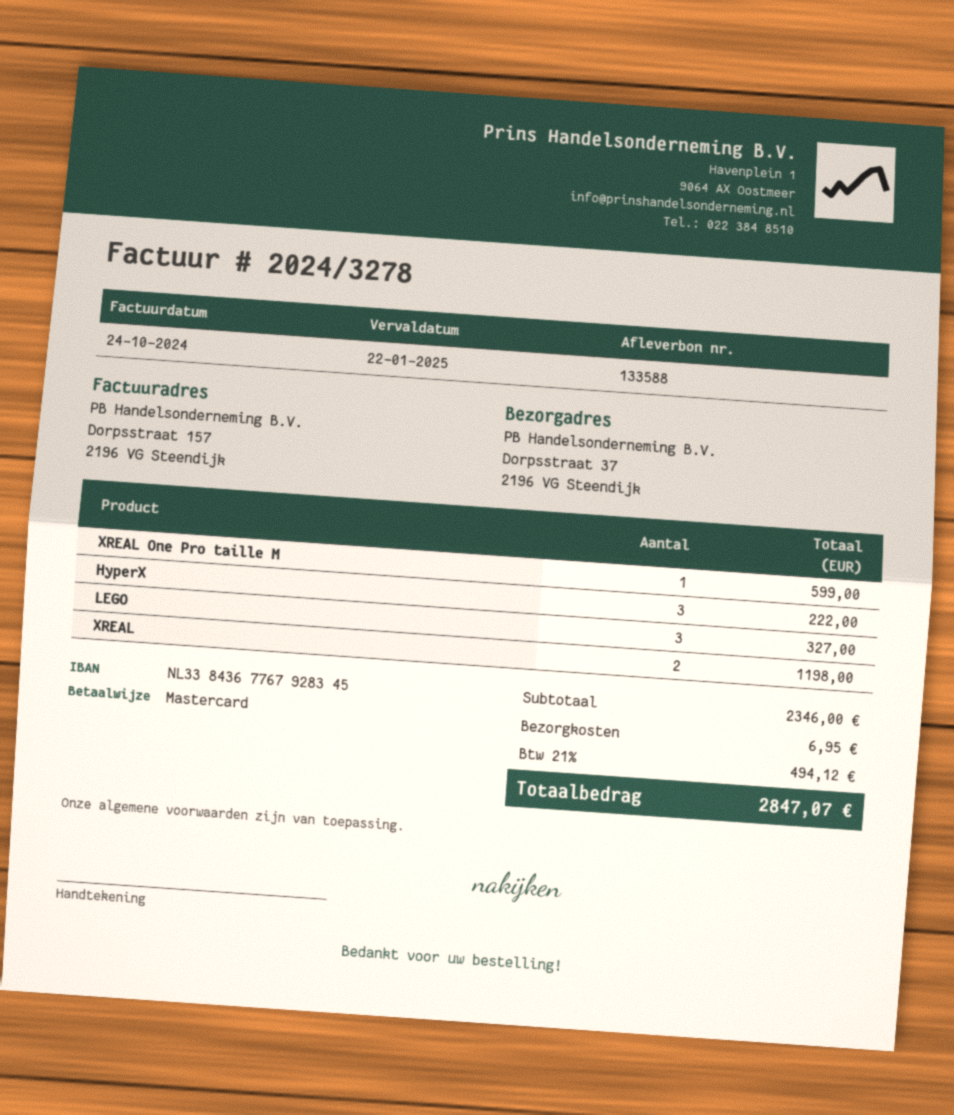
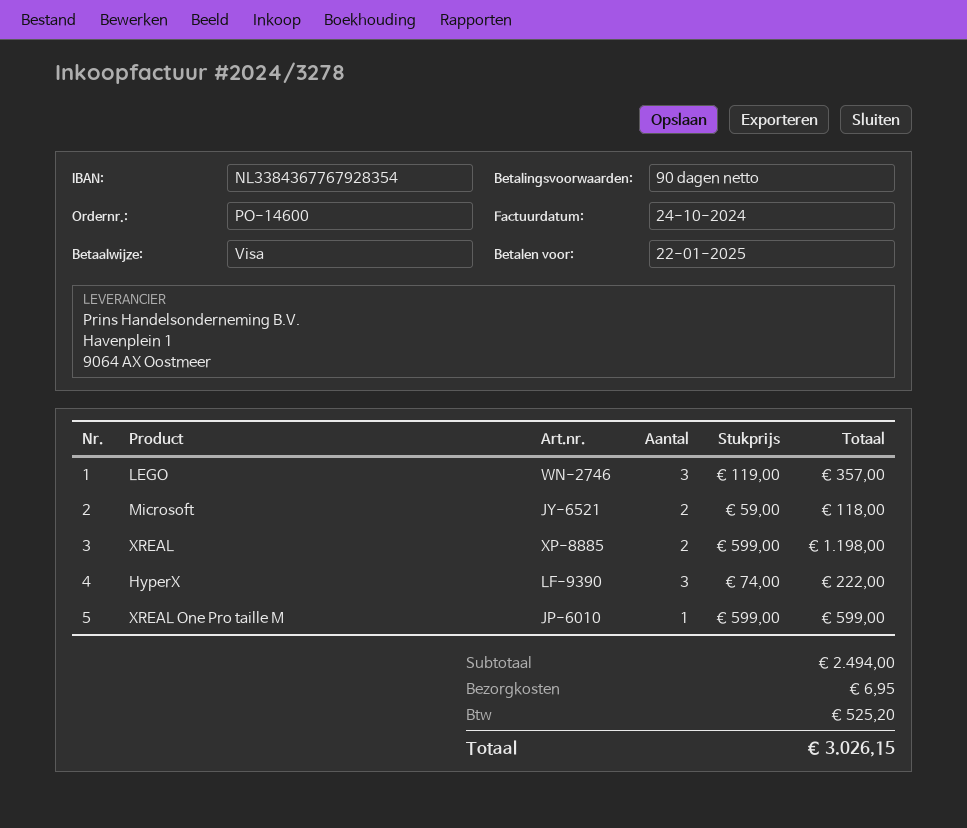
payment method: Mastercard -> Visa
bank account: NL3384367767928345 -> NL3384367767928354
LEGO: 3 for 327.00 -> 3 for 357.00
Microsoft: none -> 2 for 118.00
subtotal: 2346.00 -> 2494.00
tax: 494.12 -> 525.20
total: 2847.07 -> 3026.15

